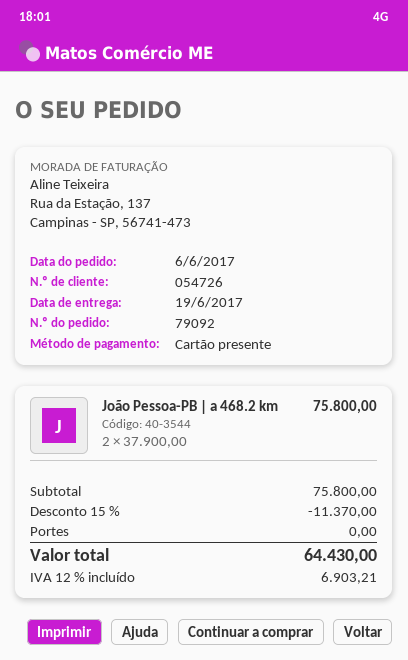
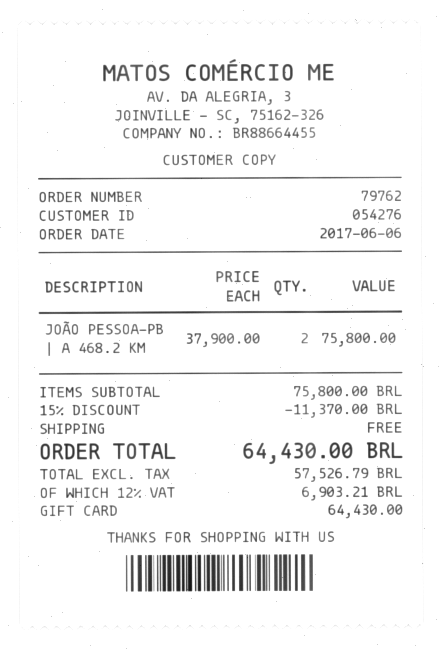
order number: 79092 -> 79762
customer number: 054726 -> 054276

